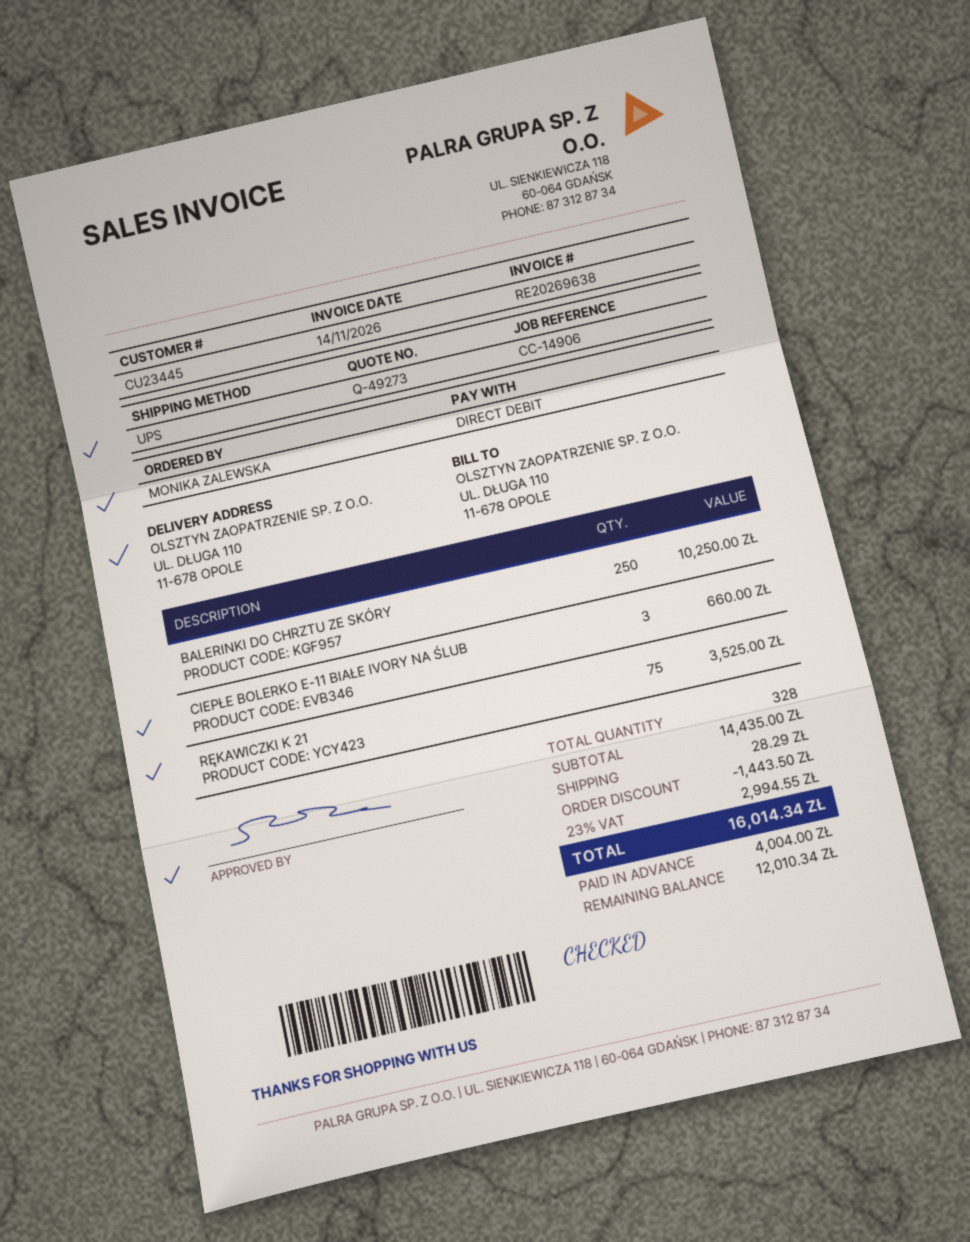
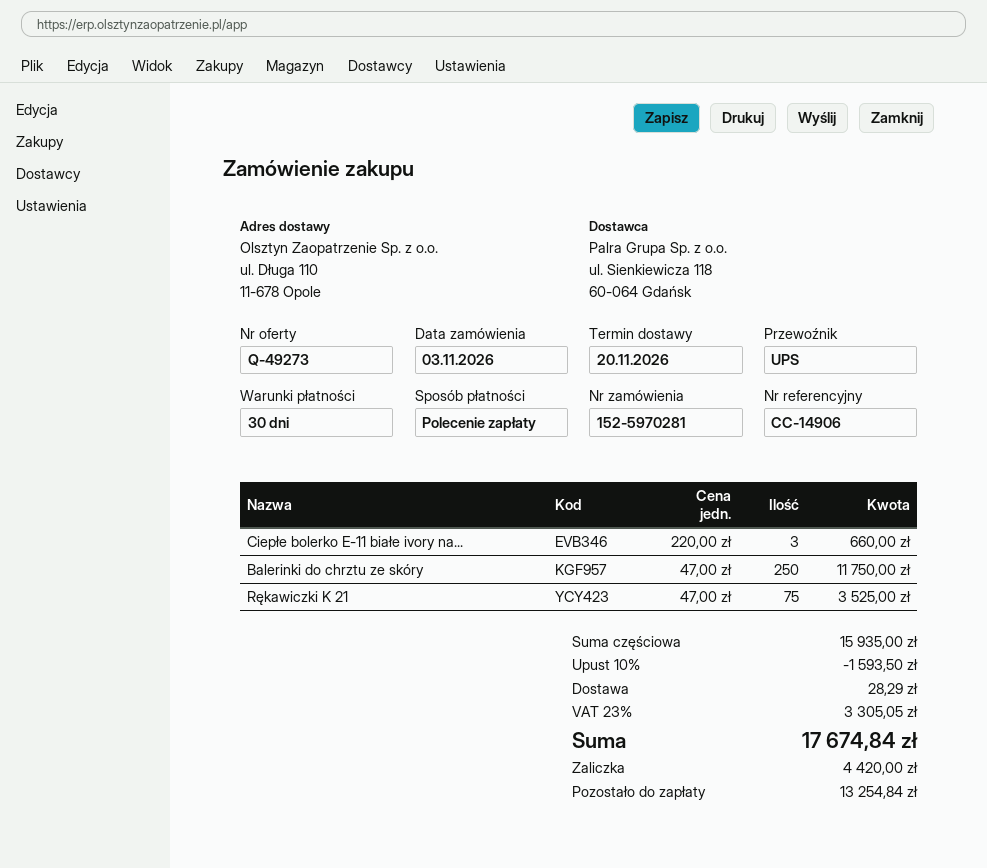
BALERINKI DO CHRZTU ZE SKÓRY: 250 for 10250.00 -> 250 for 11750.00
subtotal: 14435.00 -> 15935.00
discount: 1443.50 -> 1593.50
tax: 23% = 2994.55 -> 23% = 3305.05
total: 16014.34 -> 17674.84
deposit: 4004.00 -> 4420.00
balance: 12010.34 -> 13254.84

